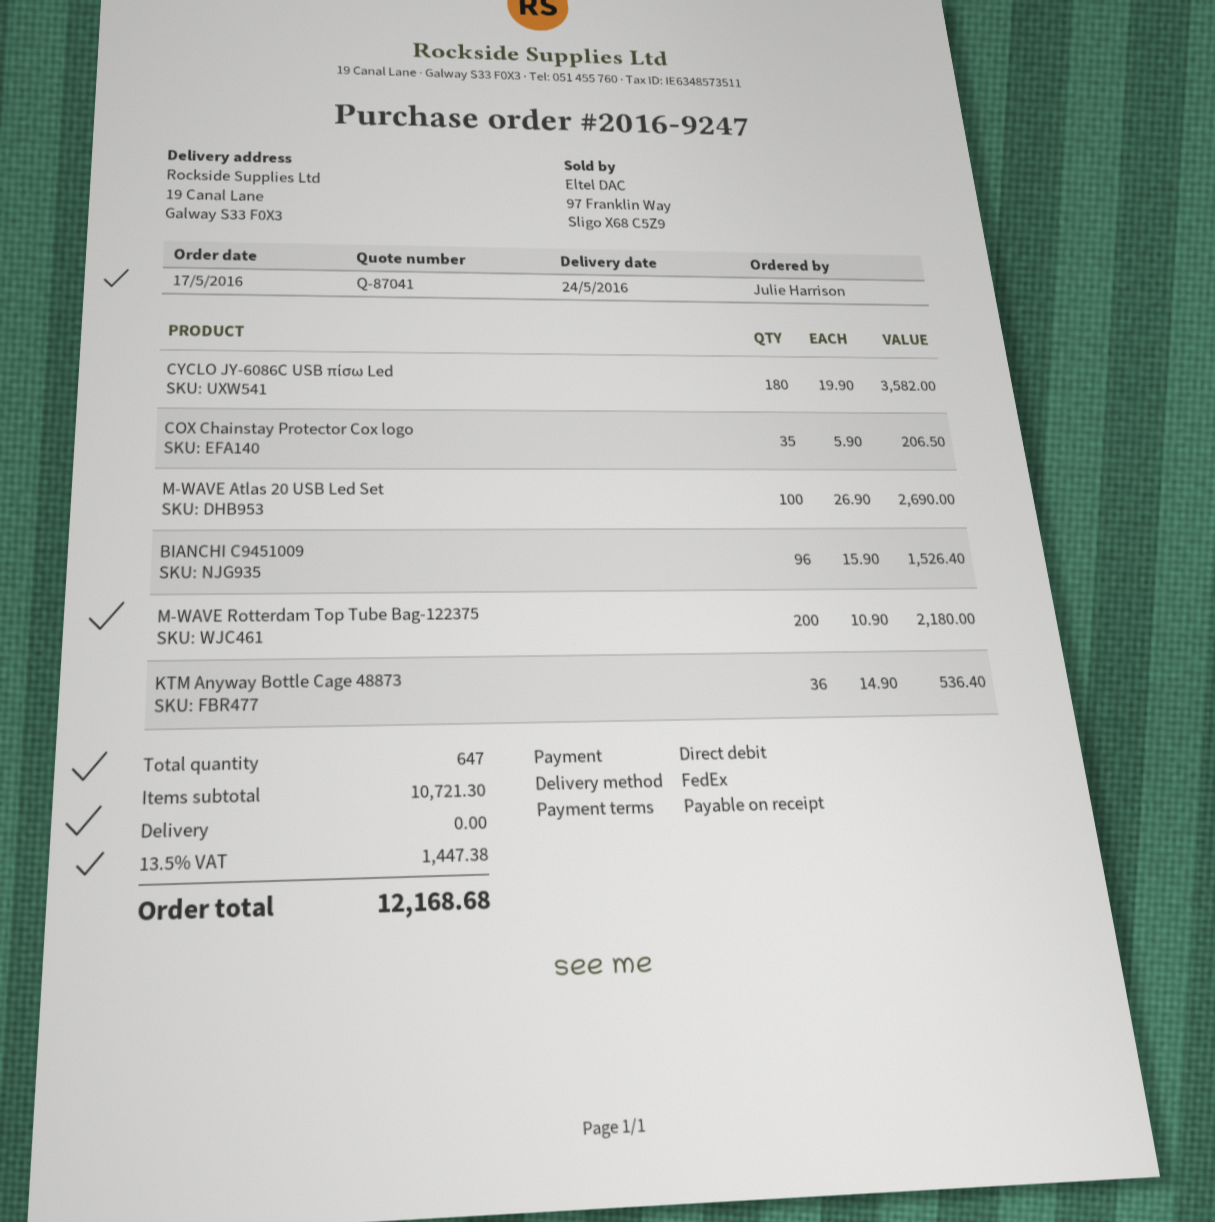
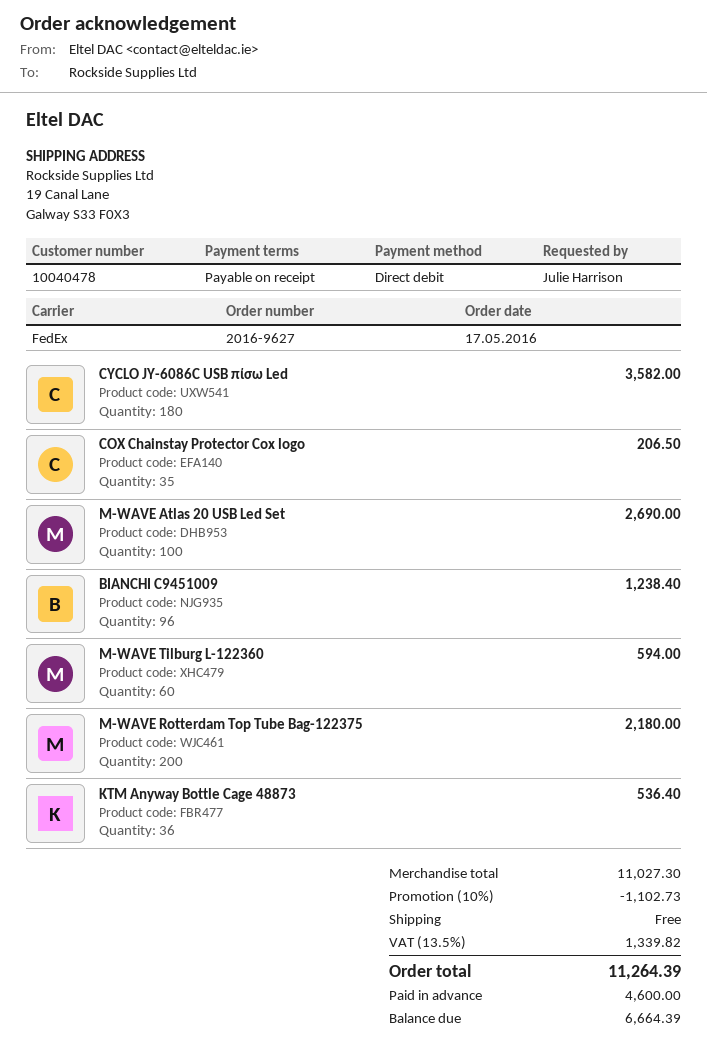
order number: 2016-9247 -> 2016-9627
BIANCHI C9451009: 96 for 1526.40 -> 96 for 1238.40
M-WAVE Tilburg L-122360: none -> 60 for 594.00
subtotal: 10721.30 -> 11027.30
discount: none -> 10% = 1102.73
tax: 13.5% = 1447.38 -> 13.5% = 1339.82
total: 12168.68 -> 11264.39

